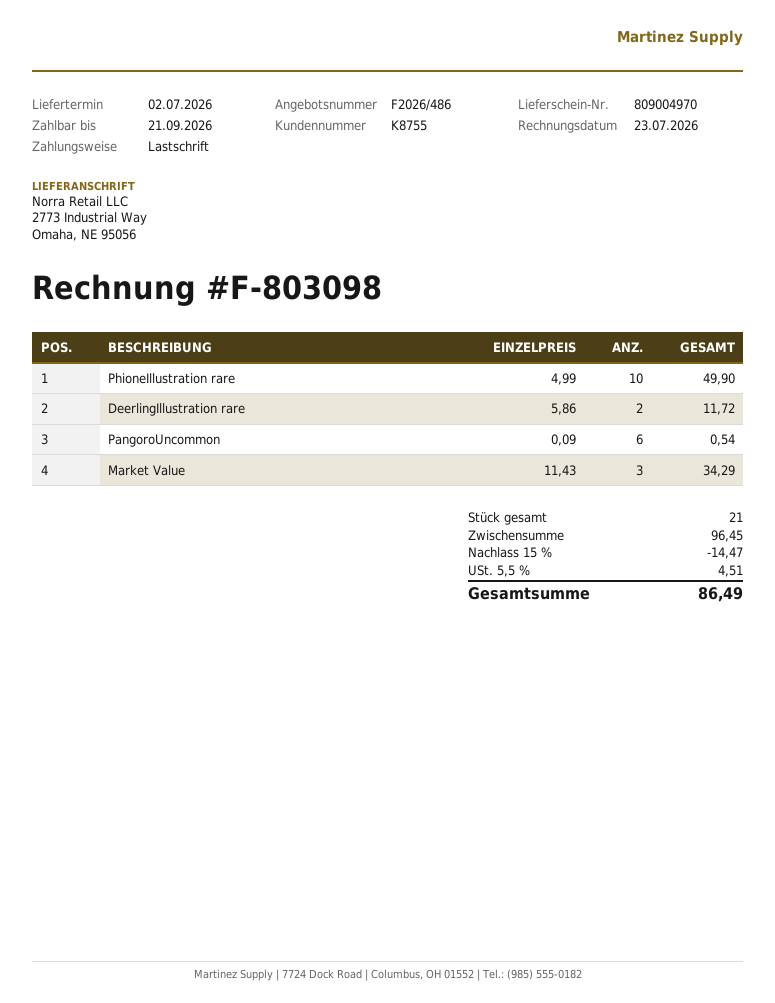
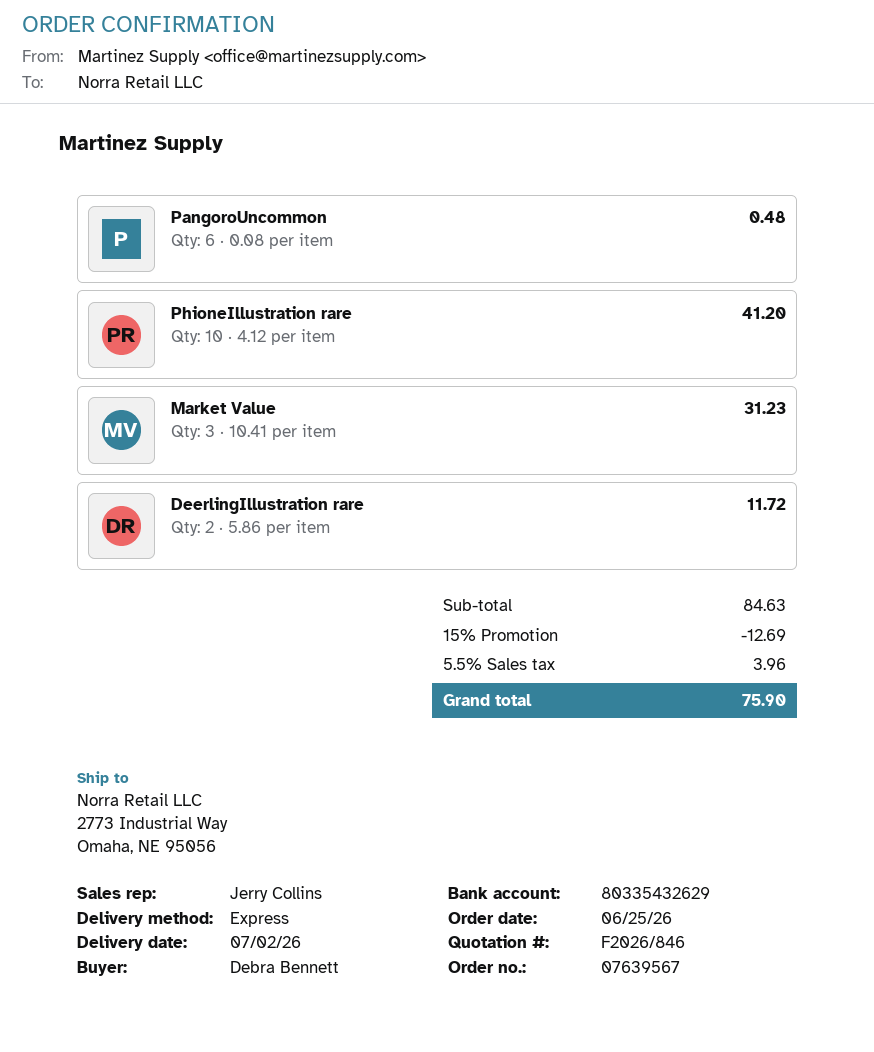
quote number: F2026/486 -> F2026/846
PhioneIllustration rare: 10 x 4.99 = 49.90 -> 10 x 4.12 = 41.20
PangoroUncommon: 6 x 0.09 = 0.54 -> 6 x 0.08 = 0.48
Market Value: 3 x 11.43 = 34.29 -> 3 x 10.41 = 31.23
subtotal: 96.45 -> 84.63
discount: 15% = 14.47 -> 15% = 12.69
tax: 5.5% = 4.51 -> 5.5% = 3.96
total: 86.49 -> 75.90

